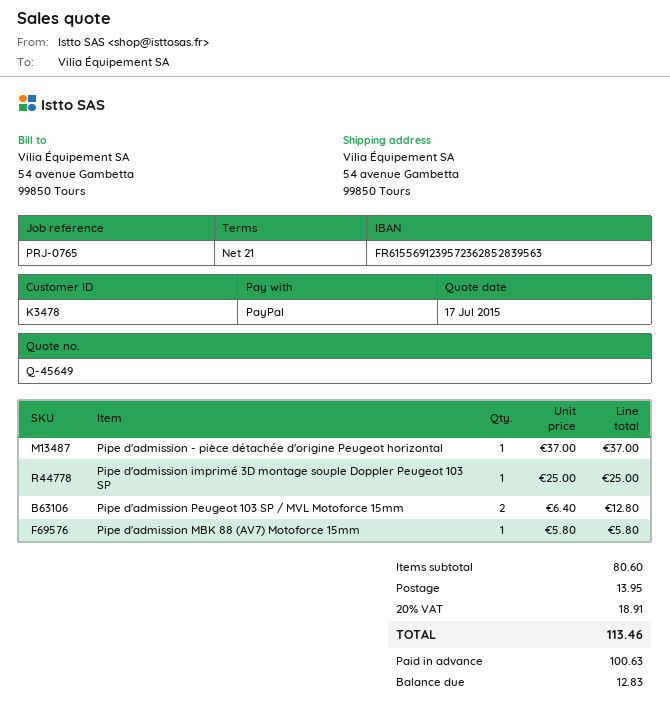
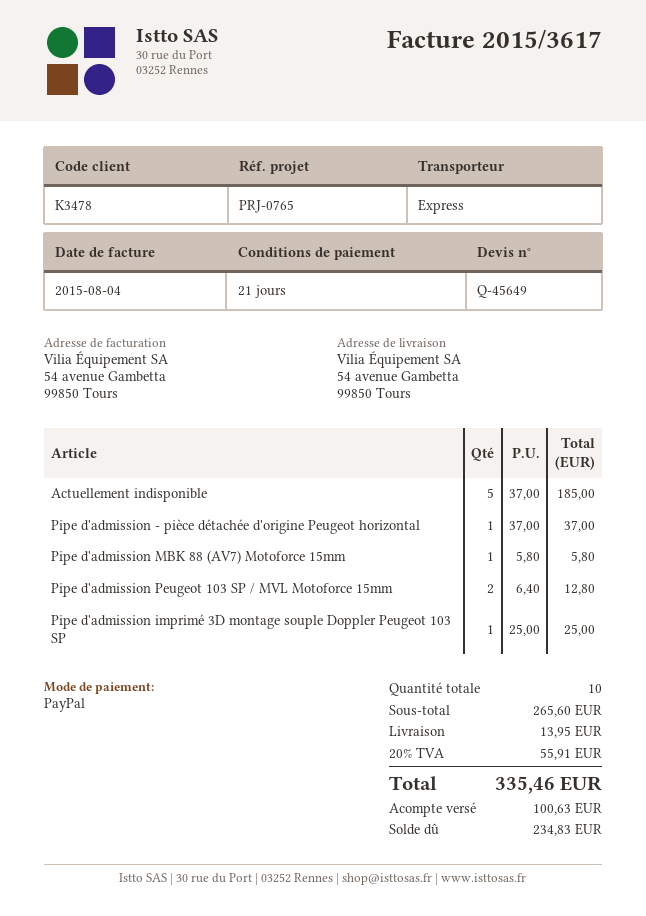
Actuellement indisponible: none -> 5 x 37.00 = 185.00
subtotal: 80.60 -> 265.60
tax: 20% = 18.91 -> 20% = 55.91
total: 113.46 -> 335.46
balance: 12.83 -> 234.83

